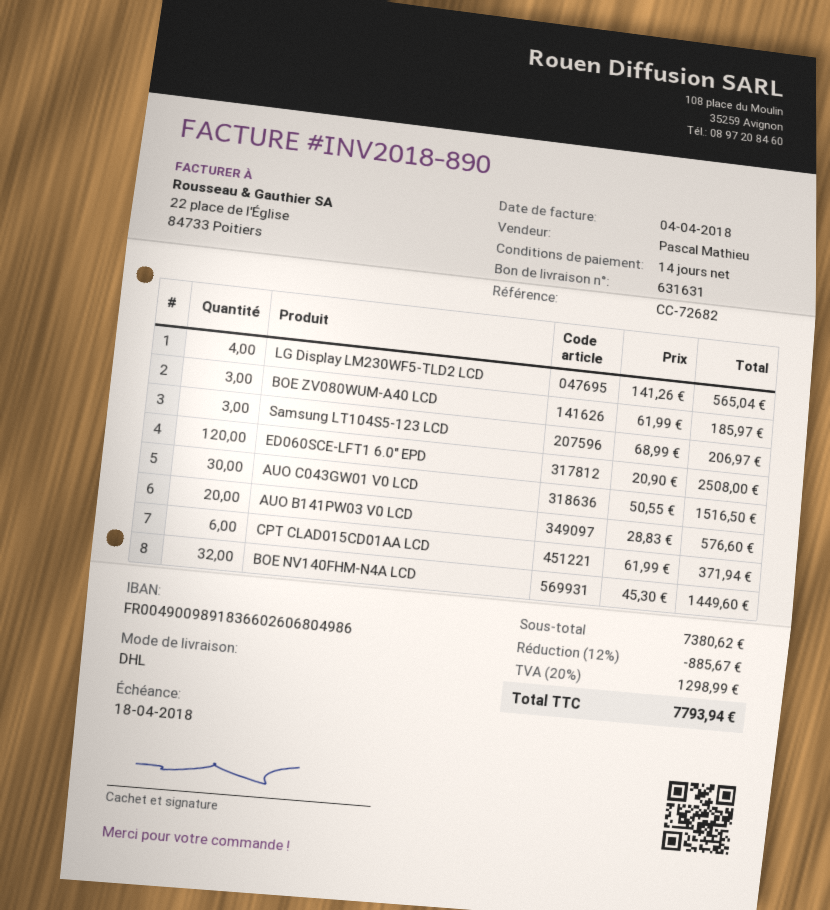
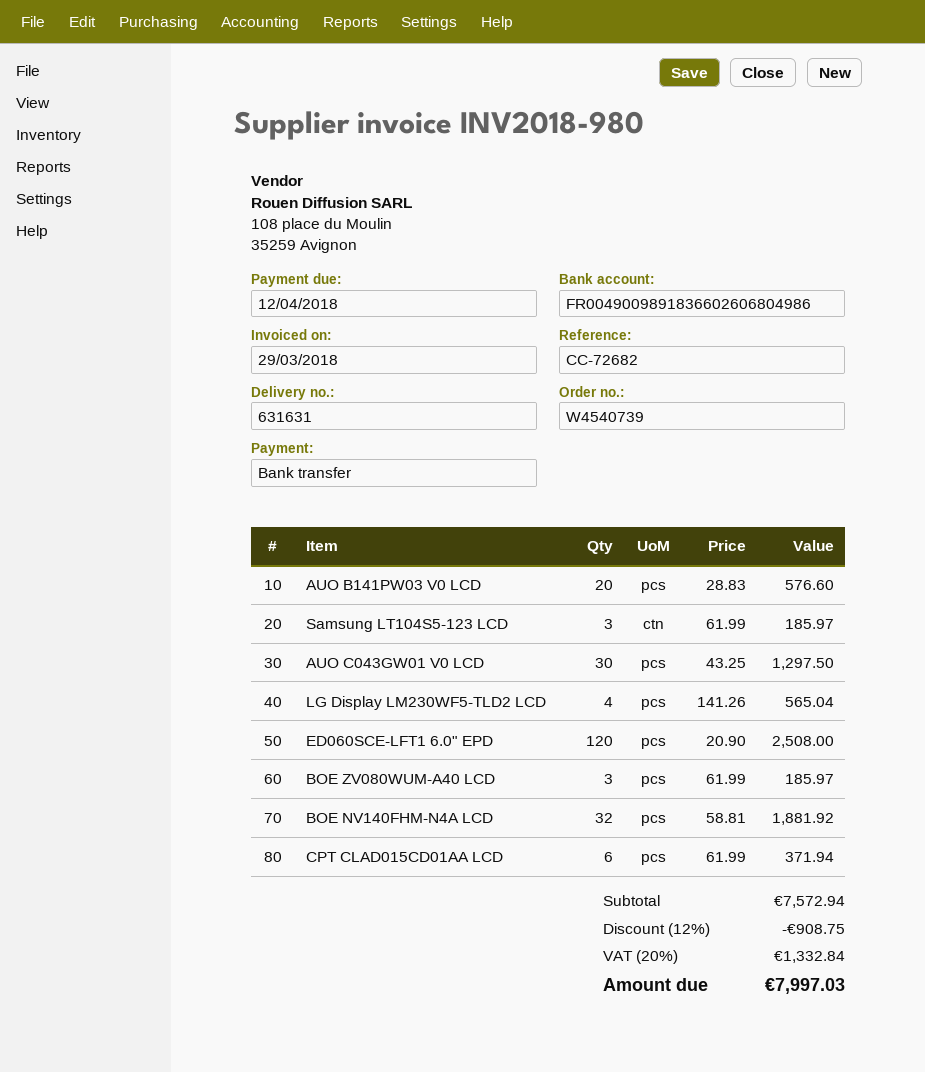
invoice number: INV2018-890 -> INV2018-980
invoice date: 2018-04-04 -> 2018-03-29
due date: 2018-04-18 -> 2018-04-12
Samsung LT104S5-123 LCD: 3 x 68.99 = 206.97 -> 3 x 61.99 = 185.97
AUO C043GW01 V0 LCD: 30 x 50.55 = 1516.50 -> 30 x 43.25 = 1297.50
BOE NV140FHM-N4A LCD: 32 x 45.30 = 1449.60 -> 32 x 58.81 = 1881.92
subtotal: 7380.62 -> 7572.94
discount: 12% = 885.67 -> 12% = 908.75
tax: 20% = 1298.99 -> 20% = 1332.84
total: 7793.94 -> 7997.03

